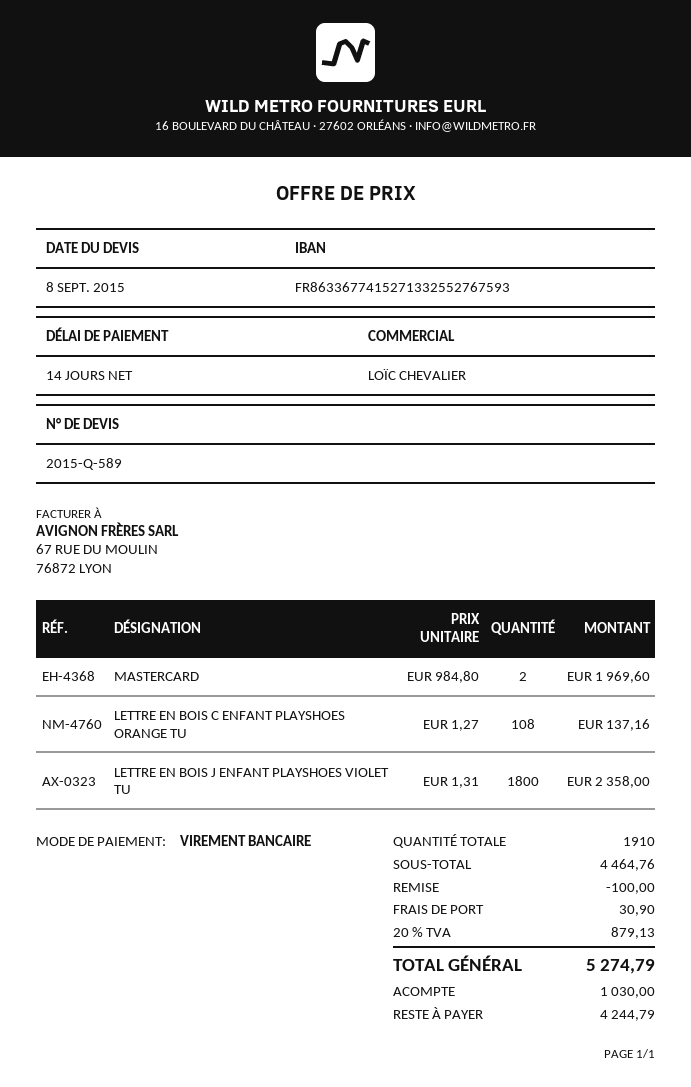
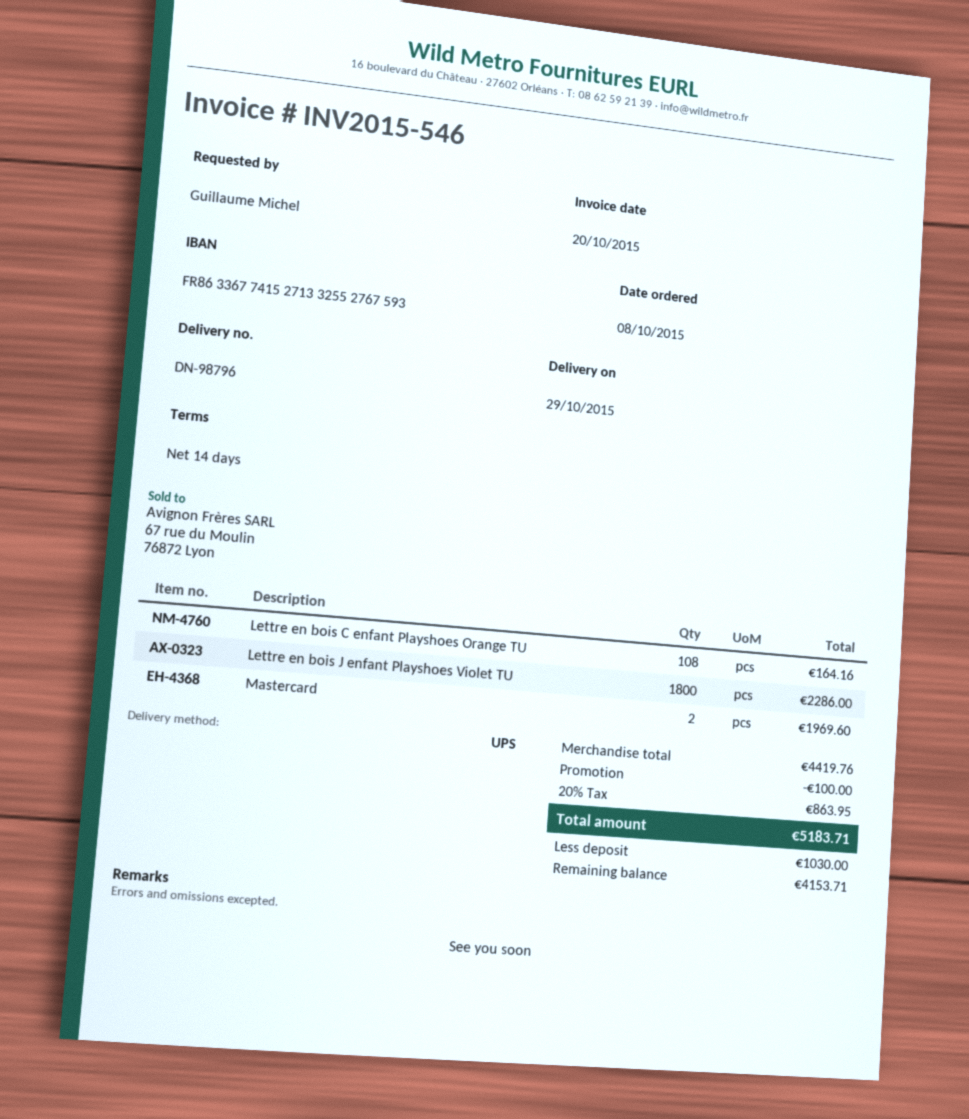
LETTRE EN BOIS C ENFANT PLAYSHOES ORANGE TU: 108 for 137.16 -> 108 for 164.16
LETTRE EN BOIS J ENFANT PLAYSHOES VIOLET TU: 1800 for 2358.00 -> 1800 for 2286.00
subtotal: 4464.76 -> 4419.76
shipping: 30.90 -> none
tax: 20% = 879.13 -> 20% = 863.95
total: 5274.79 -> 5183.71
balance: 4244.79 -> 4153.71

